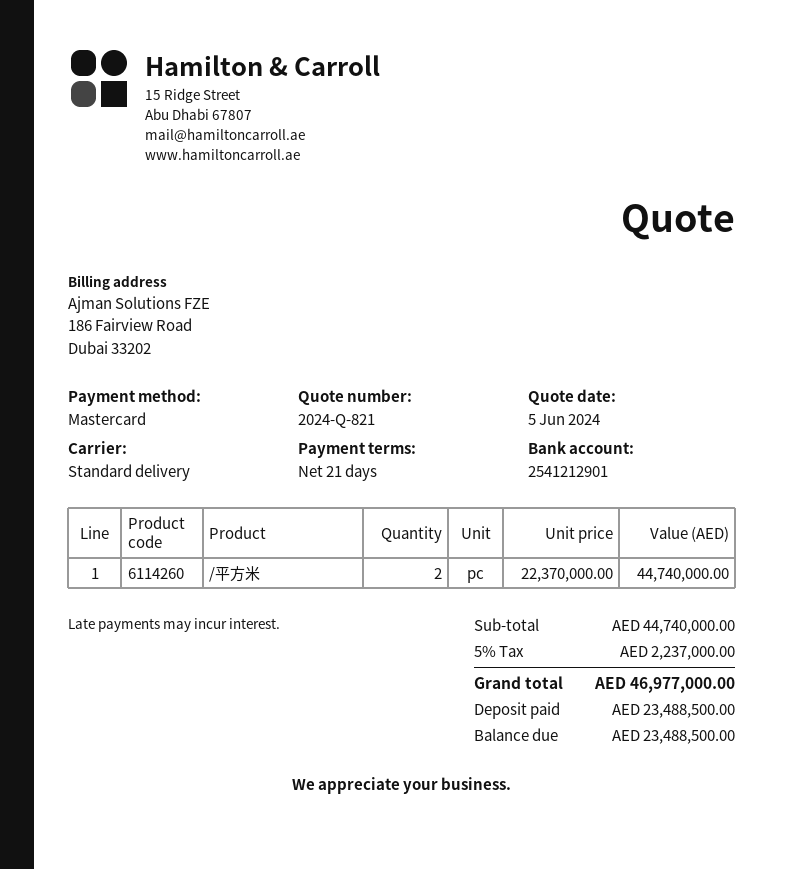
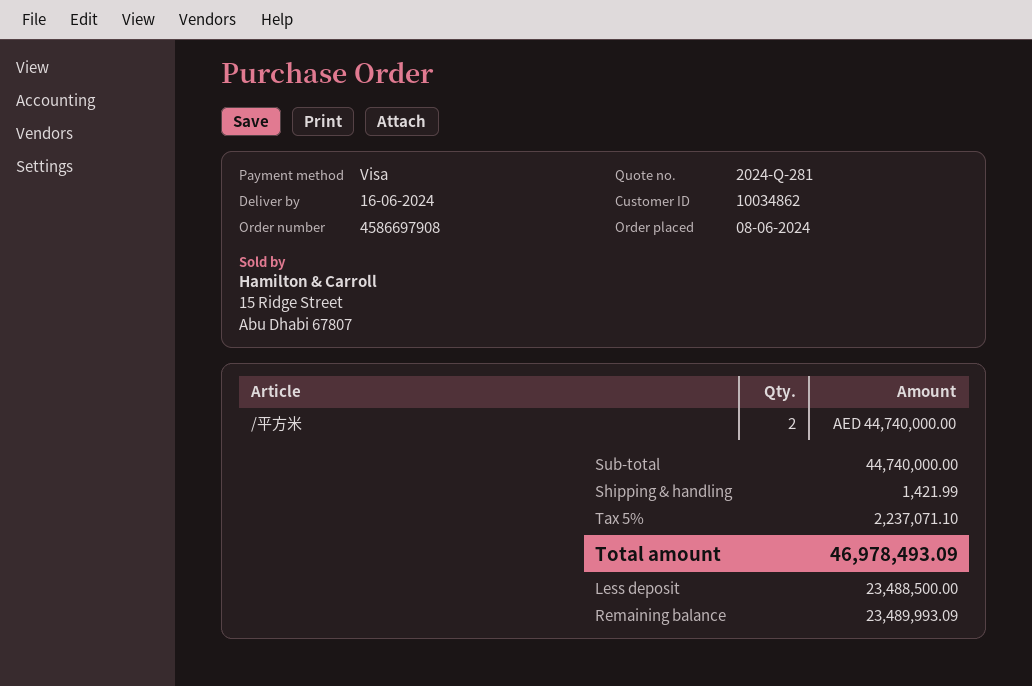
quote number: 2024-Q-821 -> 2024-Q-281
payment method: Mastercard -> Visa
shipping: none -> 1421.99
tax: 5% = 2237000.00 -> 5% = 2237071.10
total: 46977000.00 -> 46978493.09
balance: 23488500.00 -> 23489993.09

